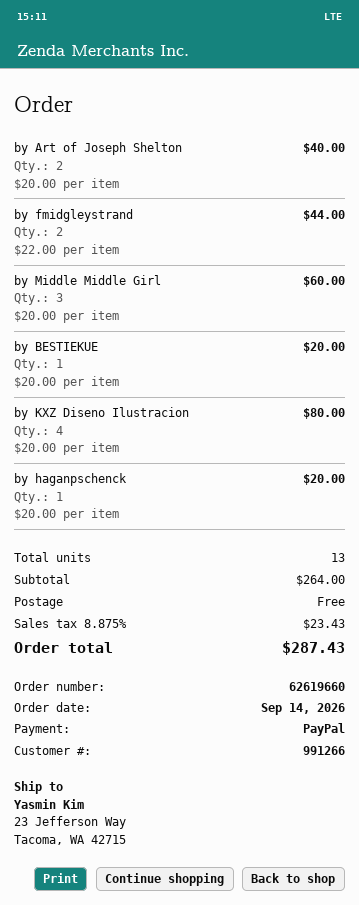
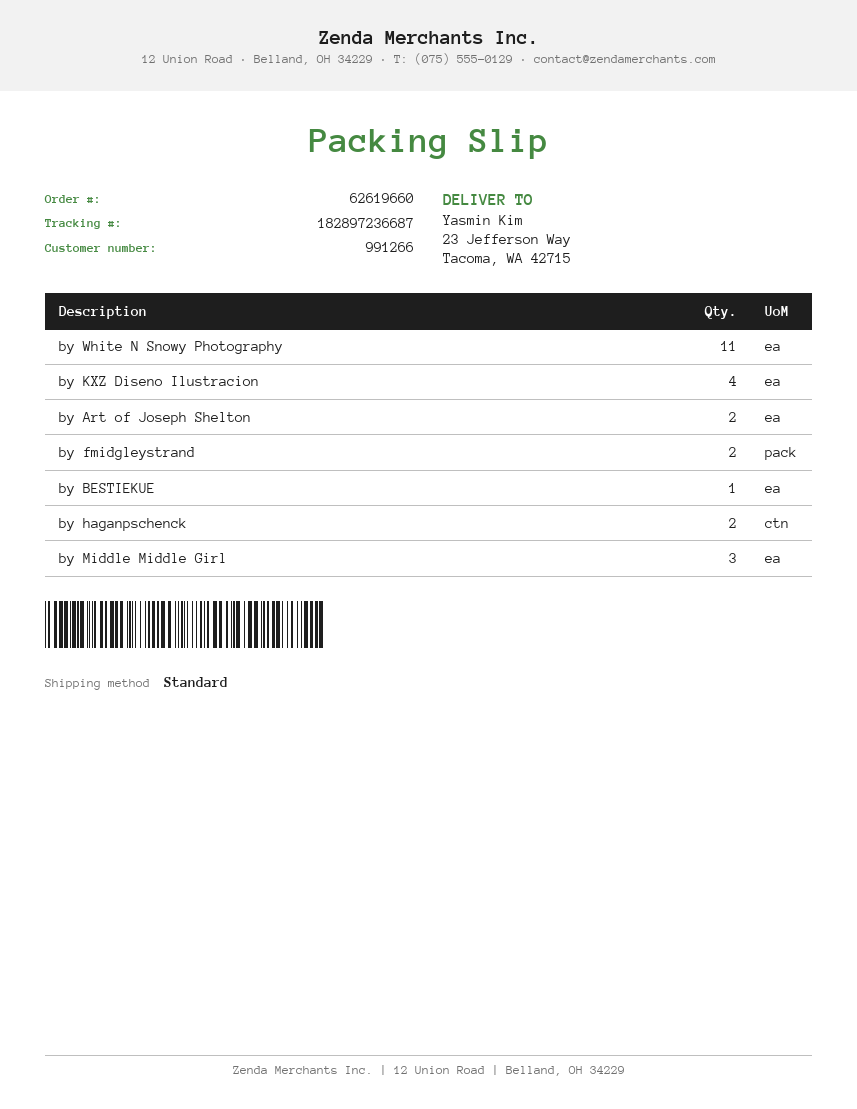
by haganpschenck: 1 -> 2
by White N Snowy Photography: none -> 11

